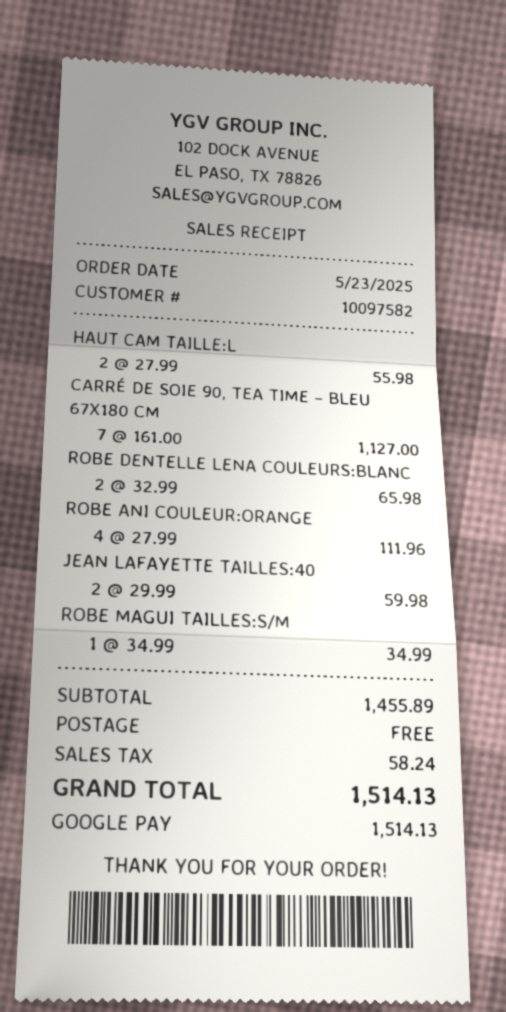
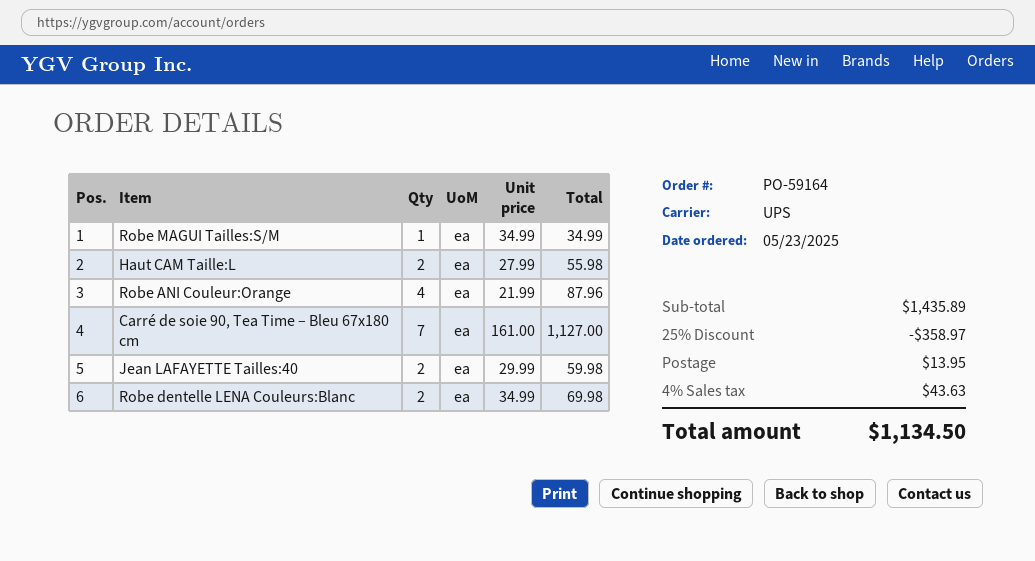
ROBE DENTELLE LENA COULEURS:BLANC: 2 x 32.99 = 65.98 -> 2 x 34.99 = 69.98
ROBE ANI COULEUR:ORANGE: 4 x 27.99 = 111.96 -> 4 x 21.99 = 87.96
subtotal: 1455.89 -> 1435.89
discount: none -> 25% = 358.97
shipping: 0.00 -> 13.95
tax: 58.24 -> 43.63
total: 1514.13 -> 1134.50

